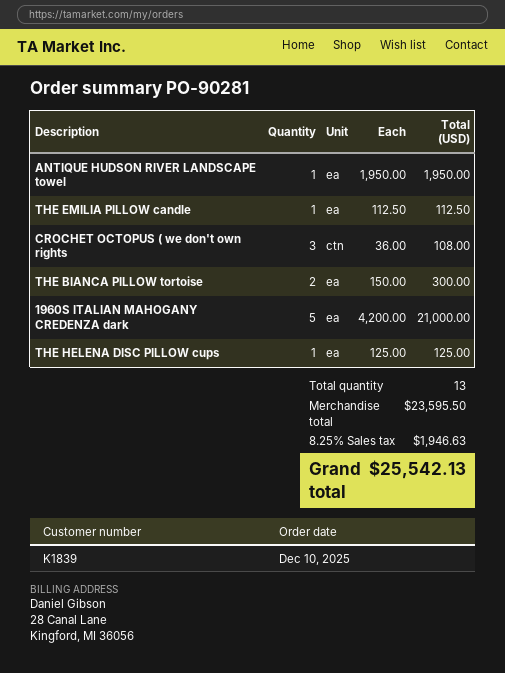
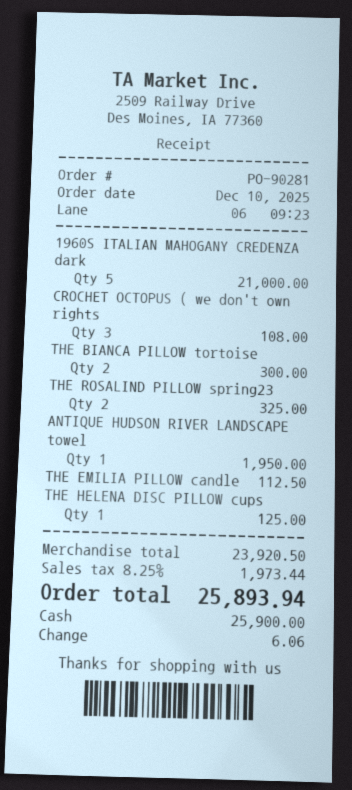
THE ROSALIND PILLOW spring23: none -> 2 for 325.00
subtotal: 23595.50 -> 23920.50
tax: 8.25% = 1946.63 -> 8.25% = 1973.44
total: 25542.13 -> 25893.94

